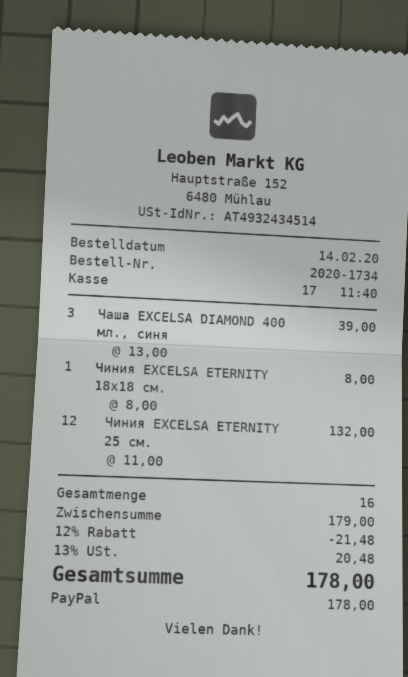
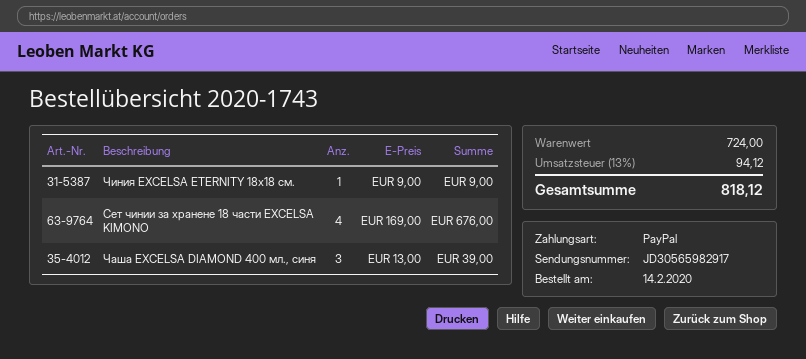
order number: 2020-1734 -> 2020-1743
Чиния EXCELSA ETERNITY 18x18 см.: 1 x 8.00 = 8.00 -> 1 x 9.00 = 9.00
Чиния EXCELSA ETERNITY 25 см.: 12 x 11.00 = 132.00 -> none
Сет чинии за хранене 18 части EXCELSA KIMONO: none -> 4 x 169.00 = 676.00
subtotal: 179.00 -> 724.00
discount: 12% = 21.48 -> none
tax: 13% = 20.48 -> 13% = 94.12
total: 178.00 -> 818.12

